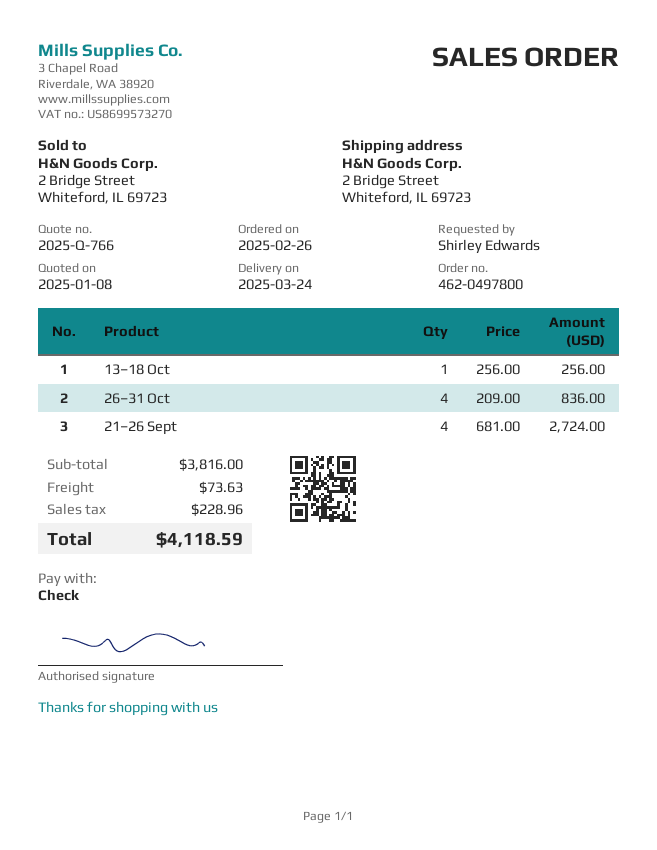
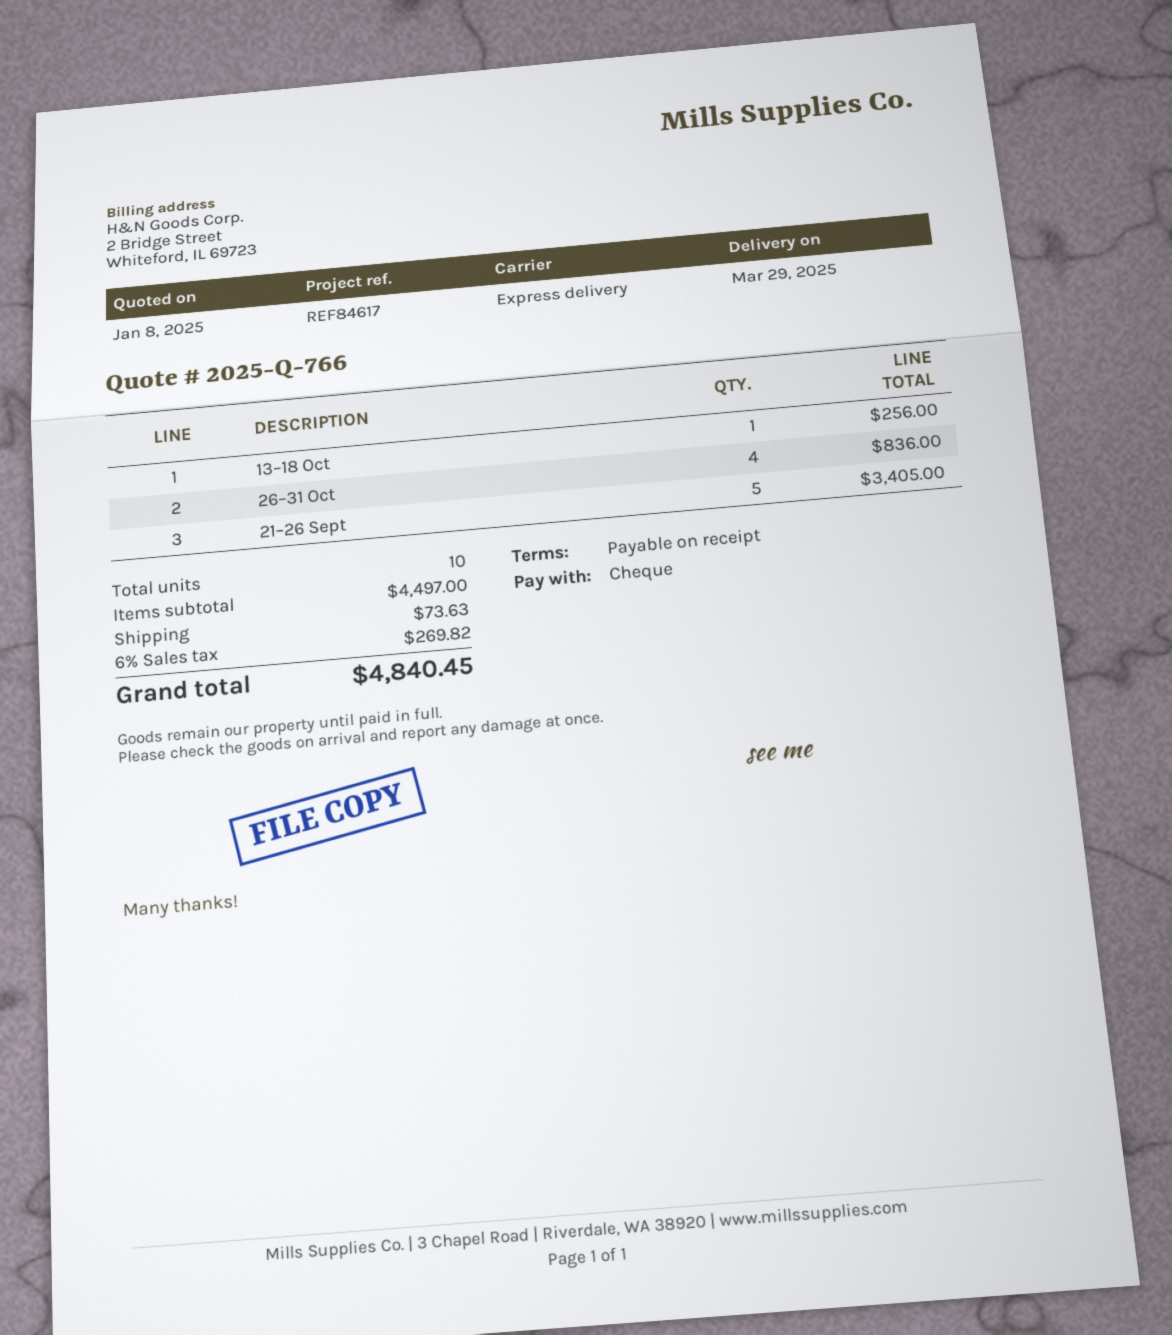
delivery date: 2025-03-24 -> 2025-03-29
21–26 Sept: 4 for 2724.00 -> 5 for 3405.00
subtotal: 3816.00 -> 4497.00
tax: 228.96 -> 269.82
total: 4118.59 -> 4840.45

